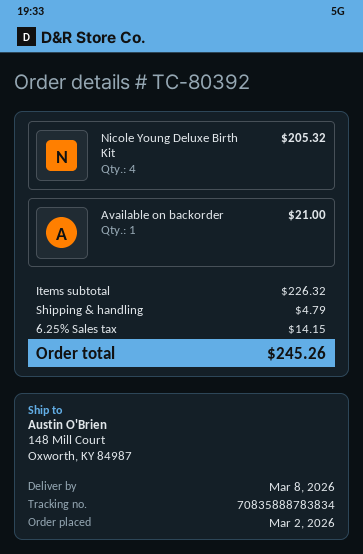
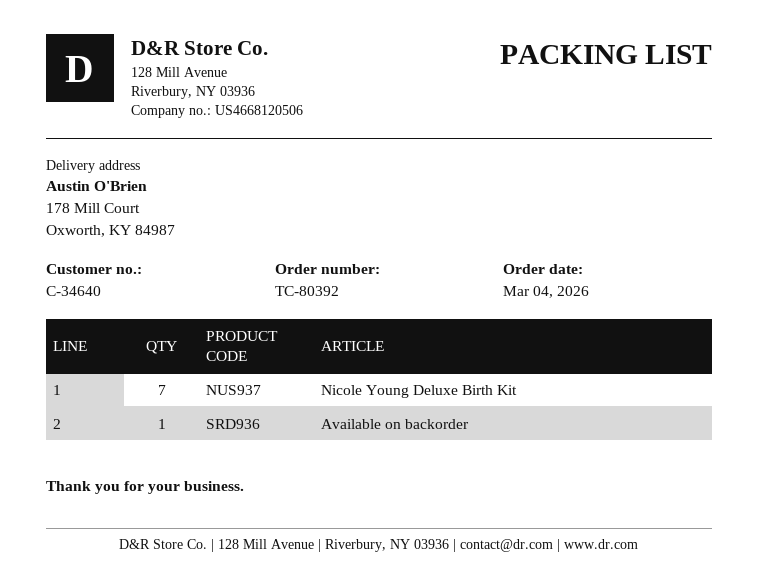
order date: 2026-03-02 -> 2026-03-04
ship to: 148 Mill Court, Oxworth, KY 84987 -> 178 Mill Court, Oxworth, KY 84987
Nicole Young Deluxe Birth Kit: 4 -> 7

